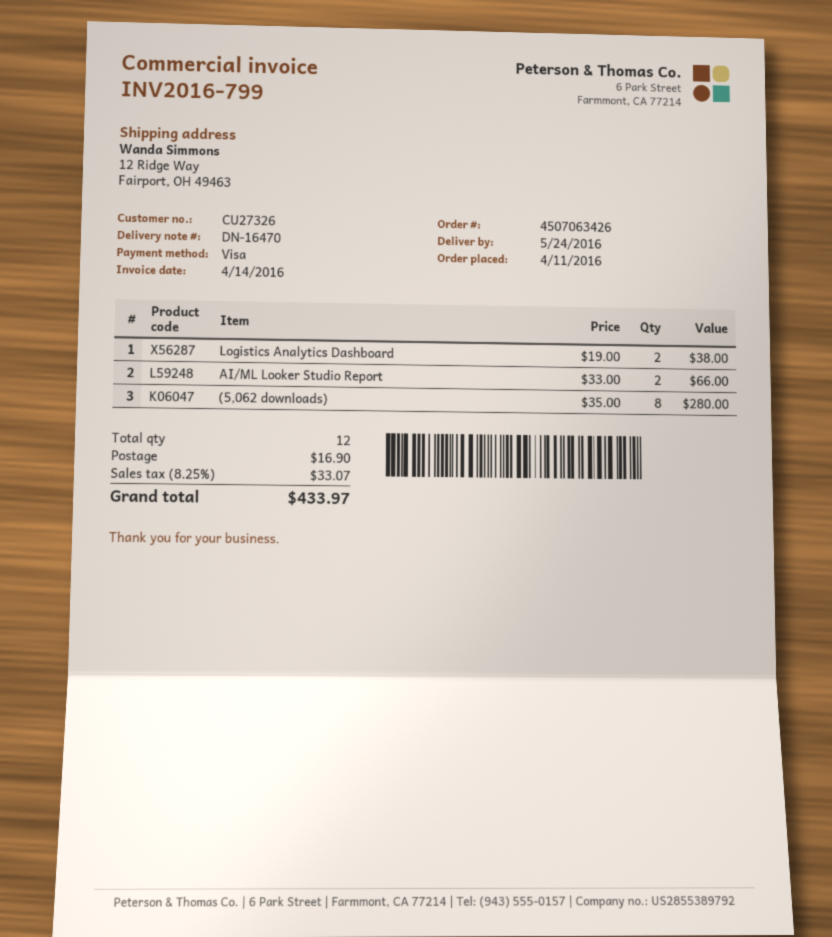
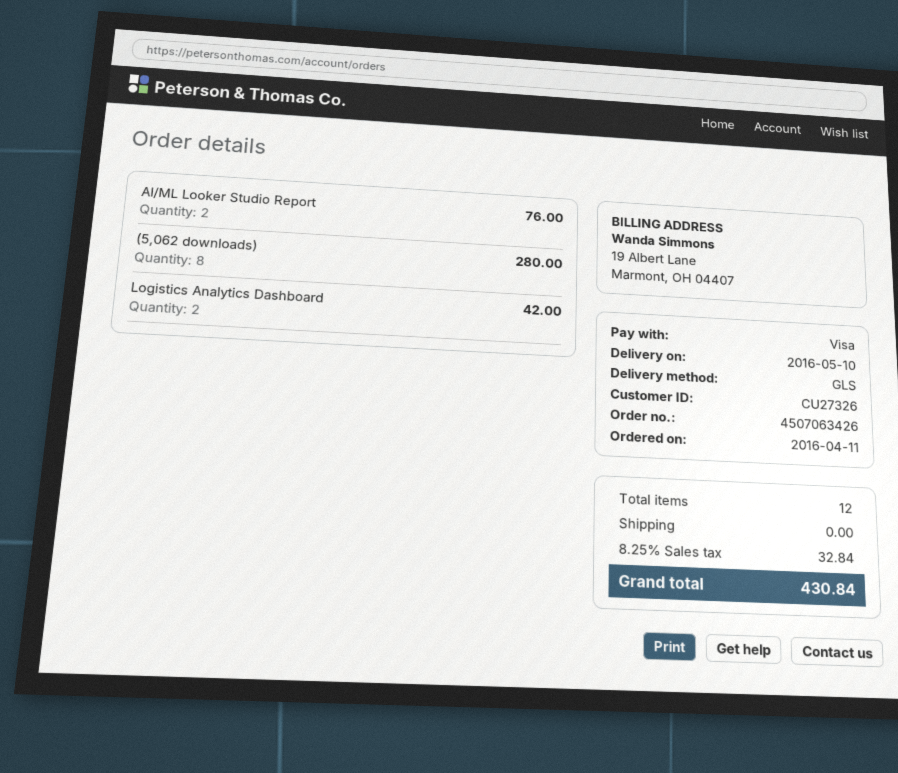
delivery date: 2016-05-24 -> 2016-05-10
Logistics Analytics Dashboard: 2 for 38.00 -> 2 for 42.00
AI/ML Looker Studio Report: 2 for 66.00 -> 2 for 76.00
shipping: 16.90 -> 0.00
tax: 8.25% = 33.07 -> 8.25% = 32.84
total: 433.97 -> 430.84

